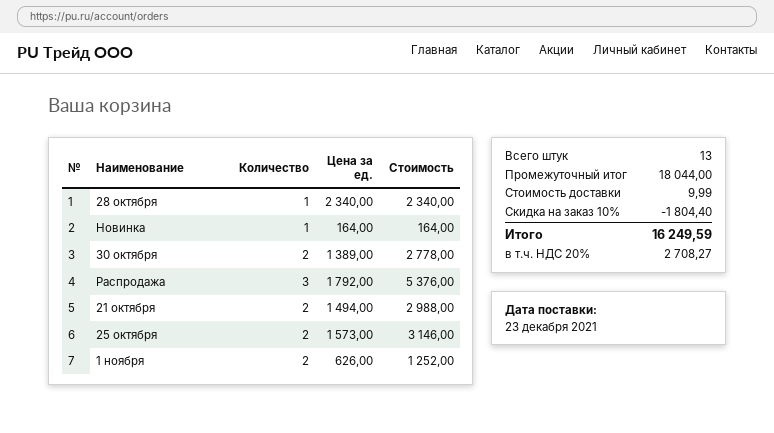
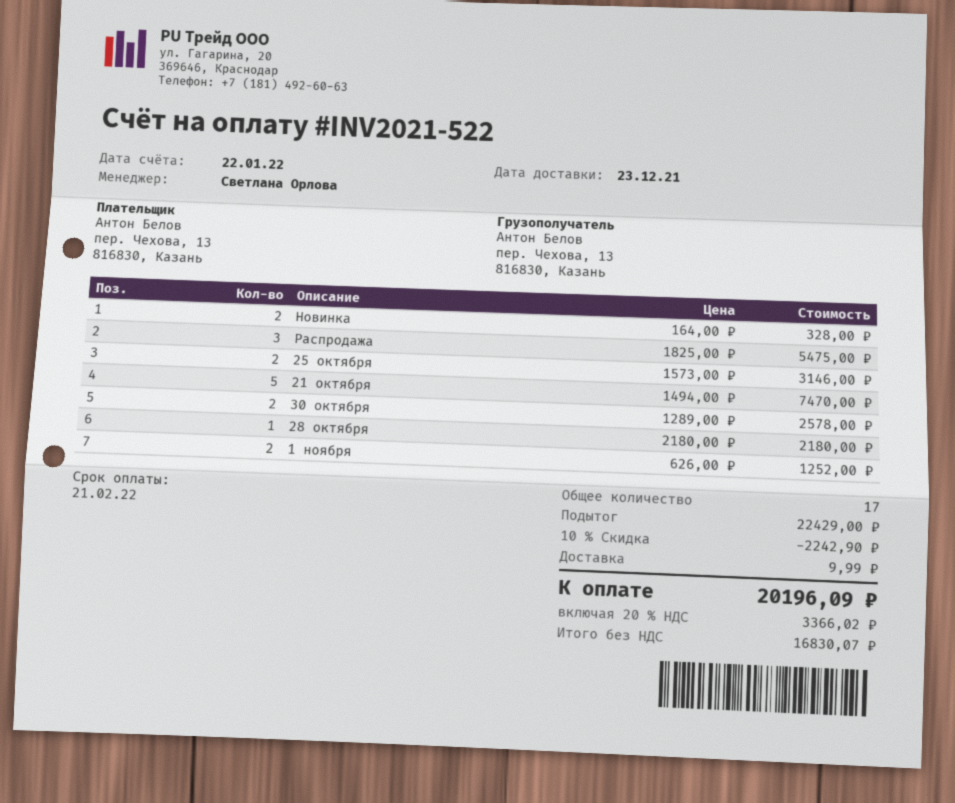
28 октября: 1 x 2340.00 = 2340.00 -> 1 x 2180.00 = 2180.00
Новинка: 1 x 164.00 = 164.00 -> 2 x 164.00 = 328.00
30 октября: 2 x 1389.00 = 2778.00 -> 2 x 1289.00 = 2578.00
Распродажа: 3 x 1792.00 = 5376.00 -> 3 x 1825.00 = 5475.00
21 октября: 2 x 1494.00 = 2988.00 -> 5 x 1494.00 = 7470.00
total quantity: 13 -> 17
subtotal: 18044.00 -> 22429.00
discount: 10% = 1804.40 -> 10% = 2242.90
tax: 20% = 2708.27 -> 20% = 3366.02
total: 16249.59 -> 20196.09

